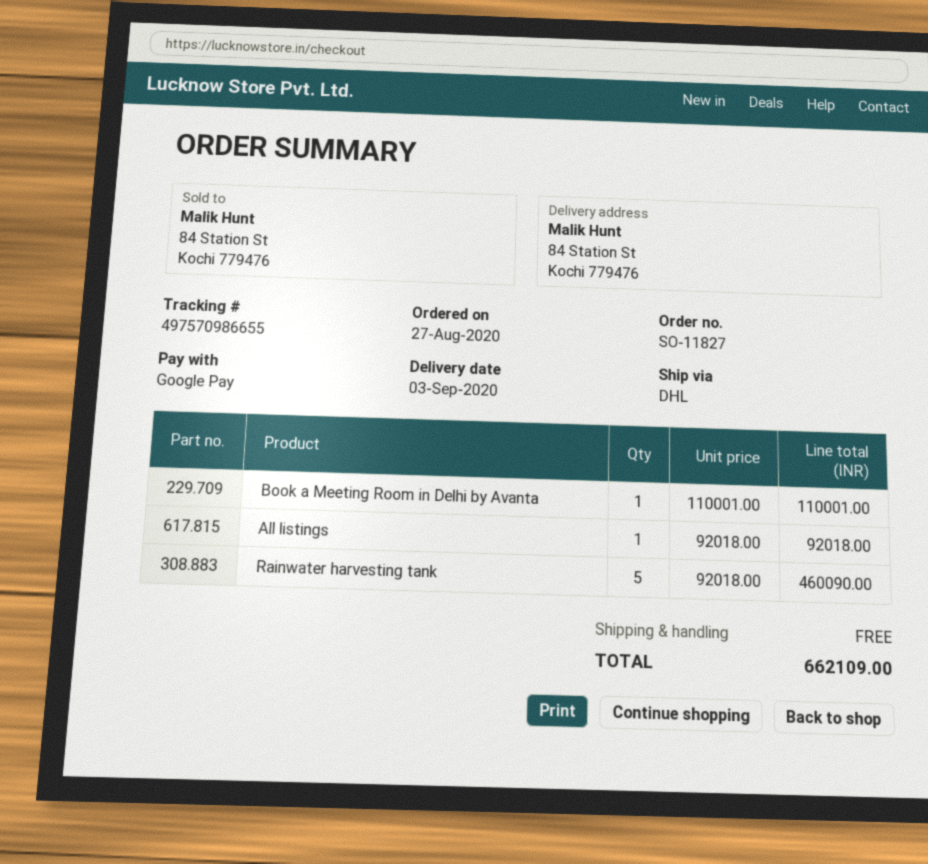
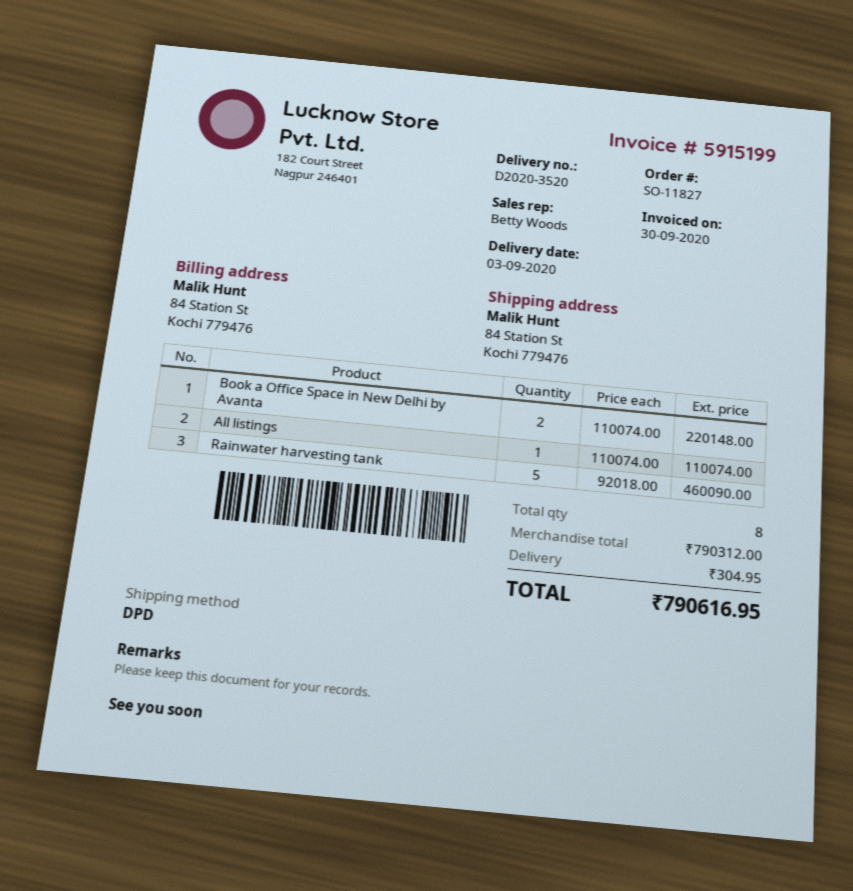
shipping method: DHL -> DPD
Book a Meeting Room in Delhi by Avanta: 1 x 110001.00 = 110001.00 -> none
All listings: 1 x 92018.00 = 92018.00 -> 1 x 110074.00 = 110074.00
Book a Office Space in New Delhi by Avanta: none -> 2 x 110074.00 = 220148.00
shipping: 0.00 -> 304.95
total: 662109.00 -> 790616.95

